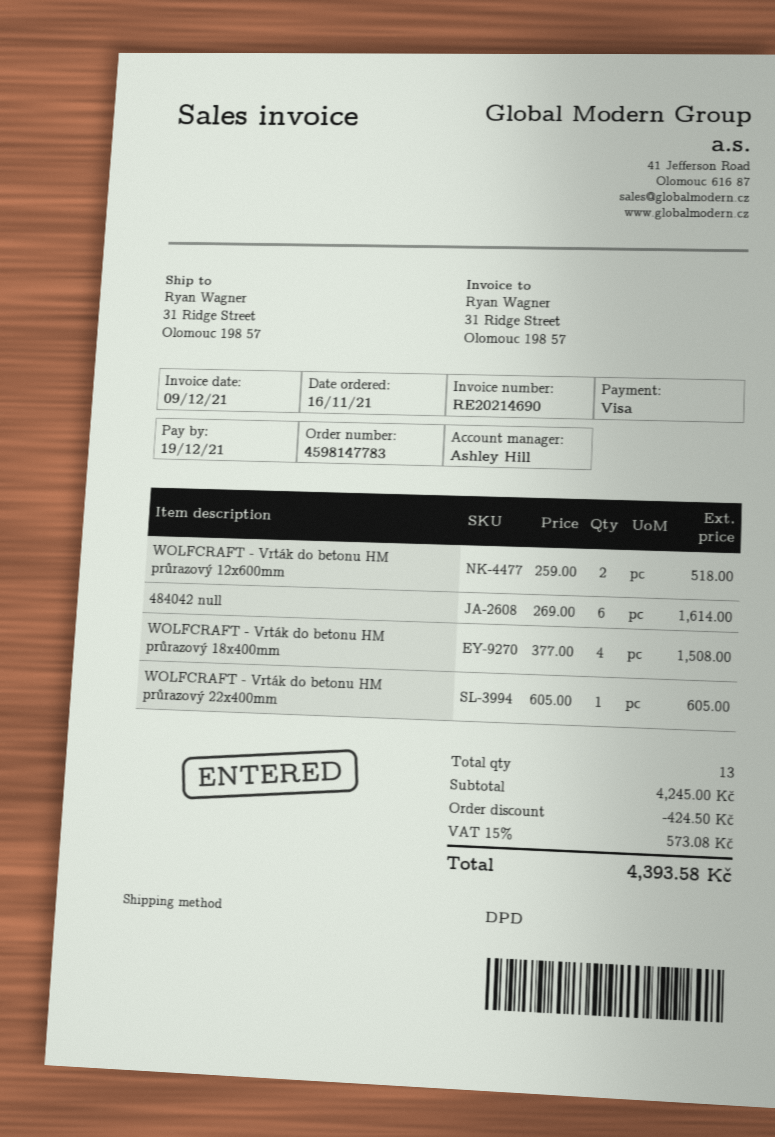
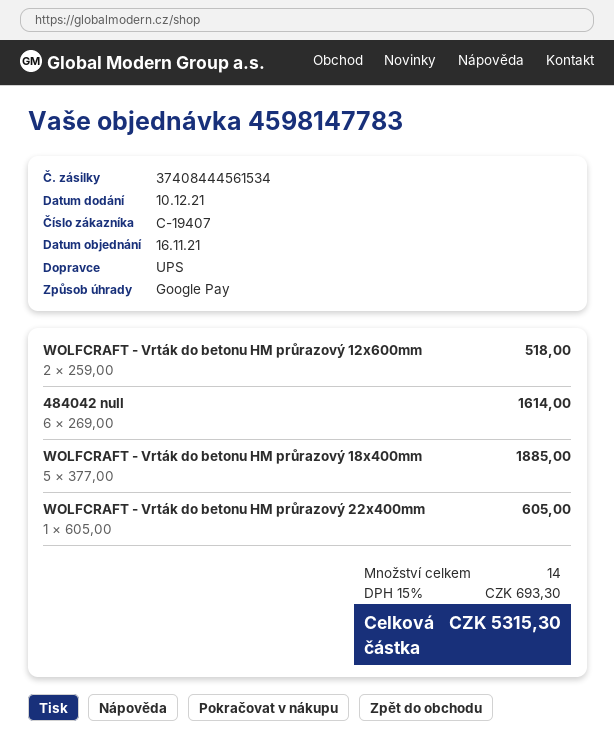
payment method: Visa -> Google Pay
shipping method: DPD -> UPS
WOLFCRAFT - Vrták do betonu HM průrazový 18x400mm: 4 x 377.00 = 1508.00 -> 5 x 377.00 = 1885.00
total quantity: 13 -> 14
discount: 424.50 -> none
tax: 15% = 573.08 -> 15% = 693.30
total: 4393.58 -> 5315.30

